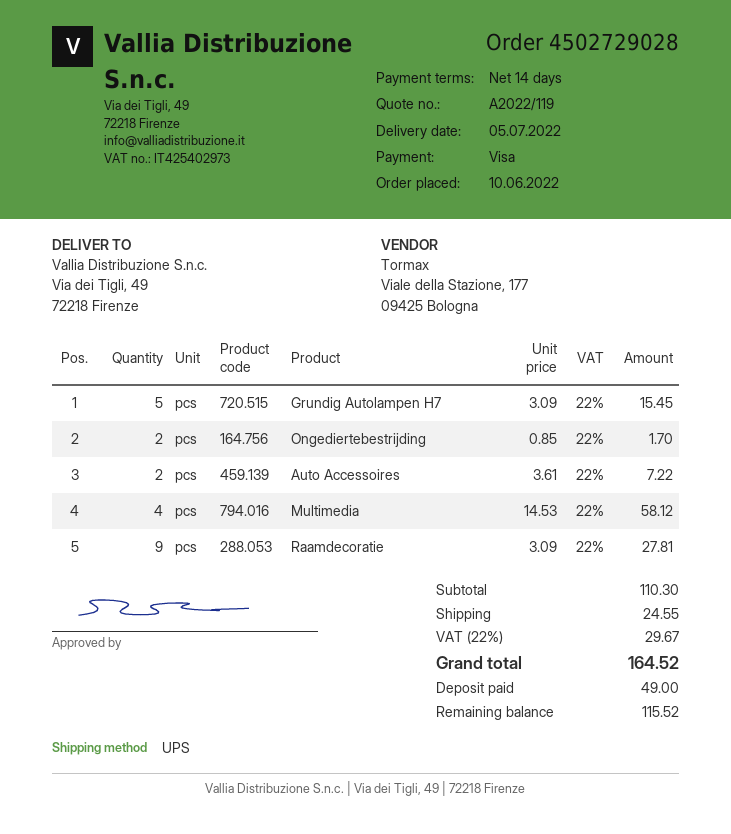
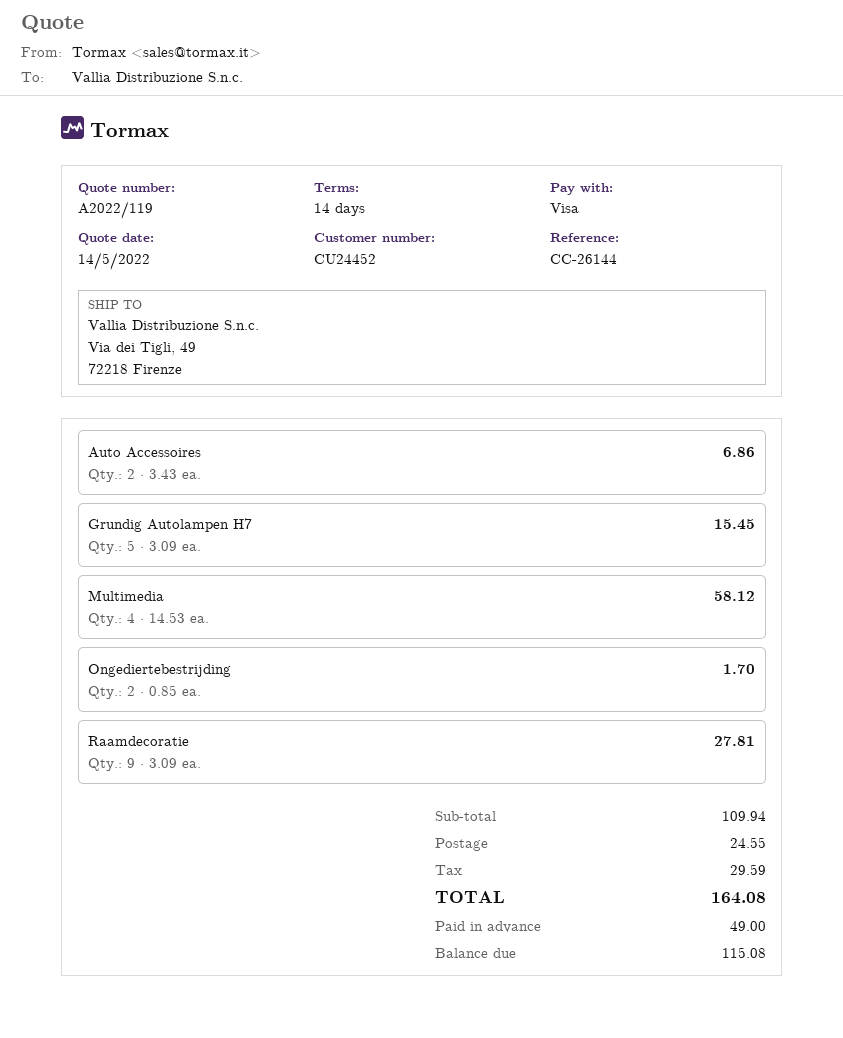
Auto Accessoires: 2 x 3.61 = 7.22 -> 2 x 3.43 = 6.86
subtotal: 110.30 -> 109.94
tax: 29.67 -> 29.59
total: 164.52 -> 164.08
balance: 115.52 -> 115.08

